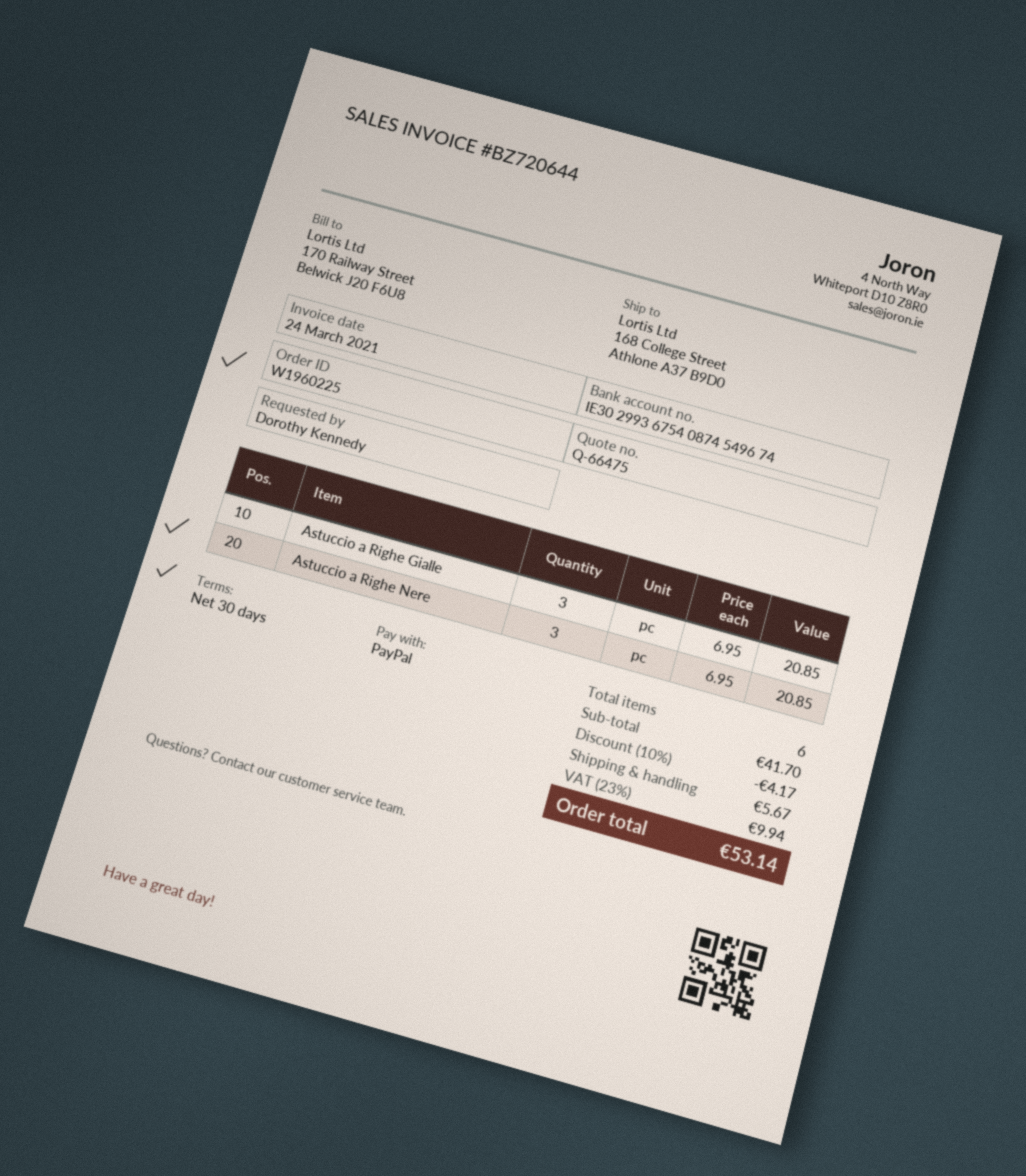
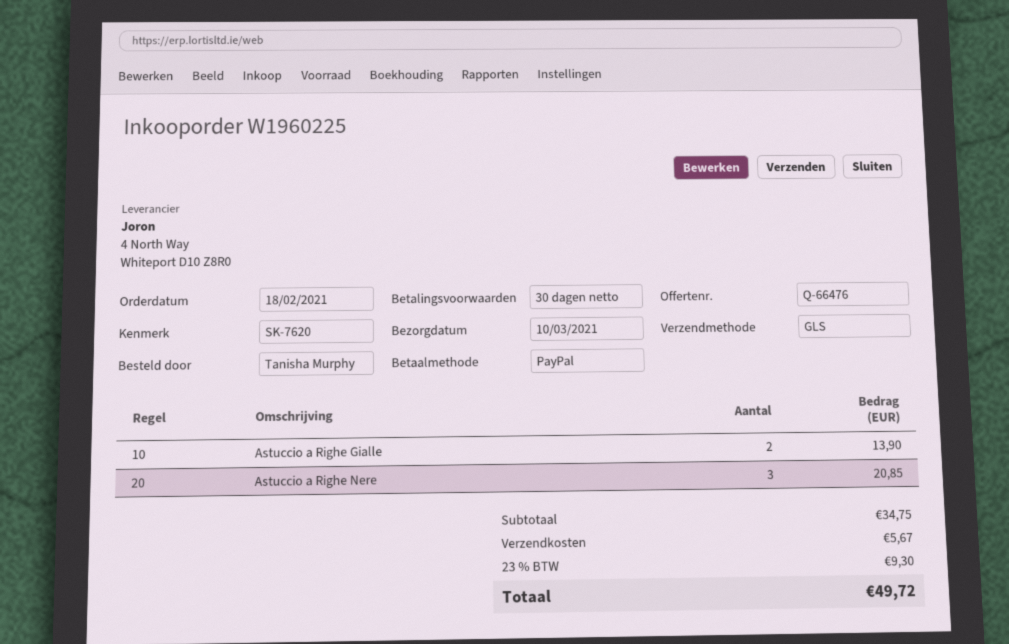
quote number: Q-66475 -> Q-66476
ordered by: Dorothy Kennedy -> Tanisha Murphy
Astuccio a Righe Gialle: 3 for 20.85 -> 2 for 13.90
subtotal: 41.70 -> 34.75
discount: 10% = 4.17 -> none
tax: 23% = 9.94 -> 23% = 9.30
total: 53.14 -> 49.72

